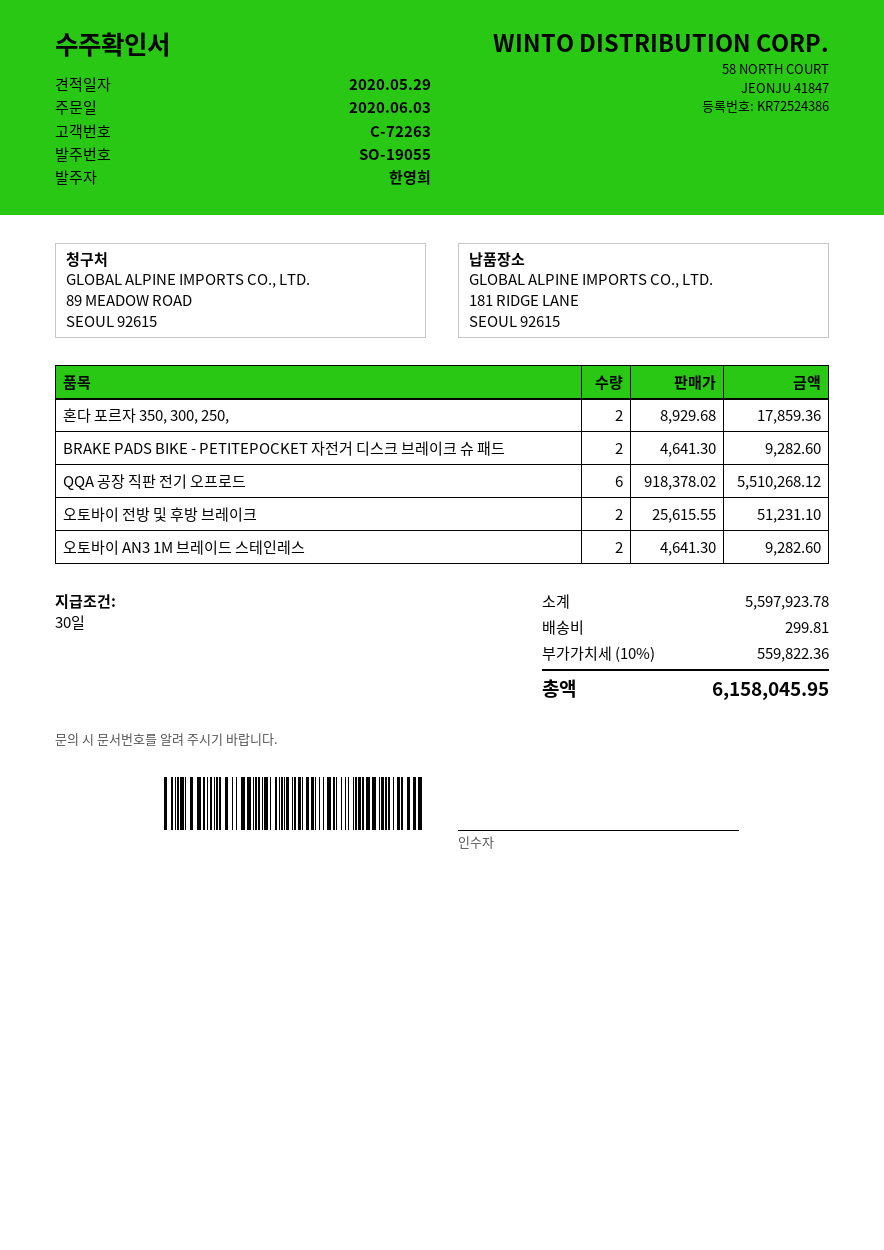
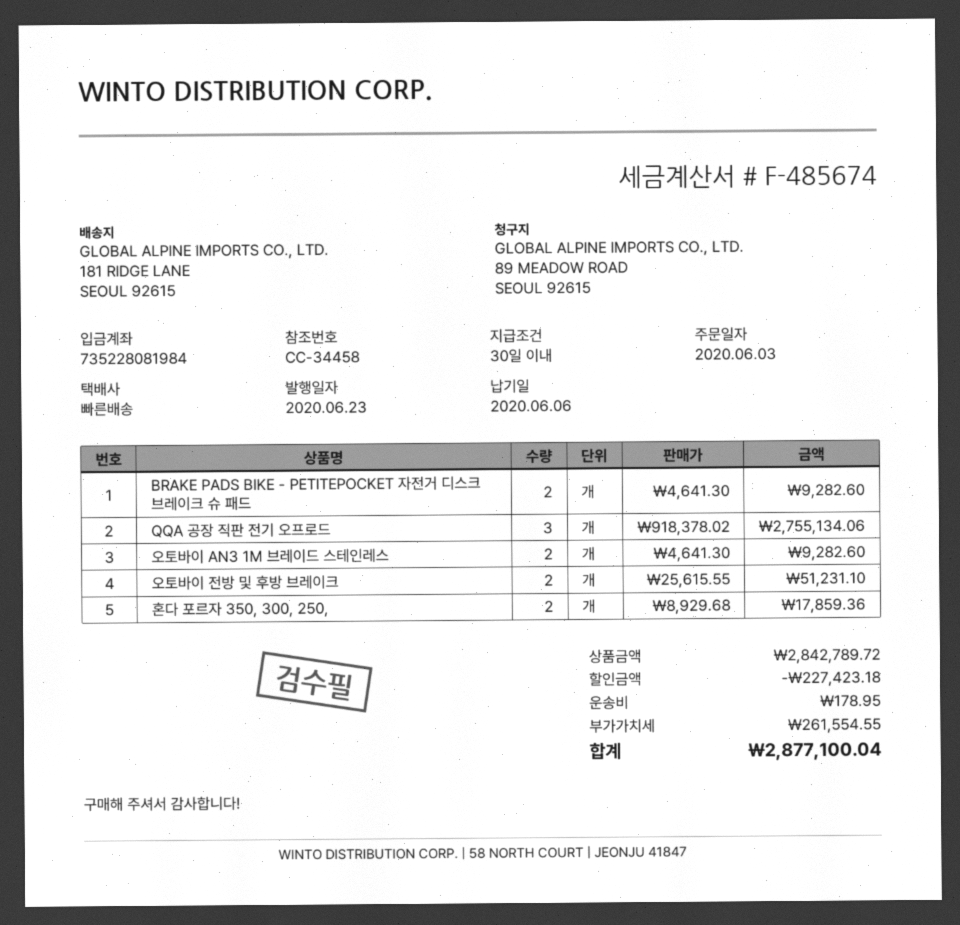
QQA 공장 직판 전기 오프로드: 6 x 918378.02 = 5510268.12 -> 3 x 918378.02 = 2755134.06
subtotal: 5597923.78 -> 2842789.72
discount: none -> 227423.18
shipping: 299.81 -> 178.95
tax: 559822.36 -> 261554.55
total: 6158045.95 -> 2877100.04

